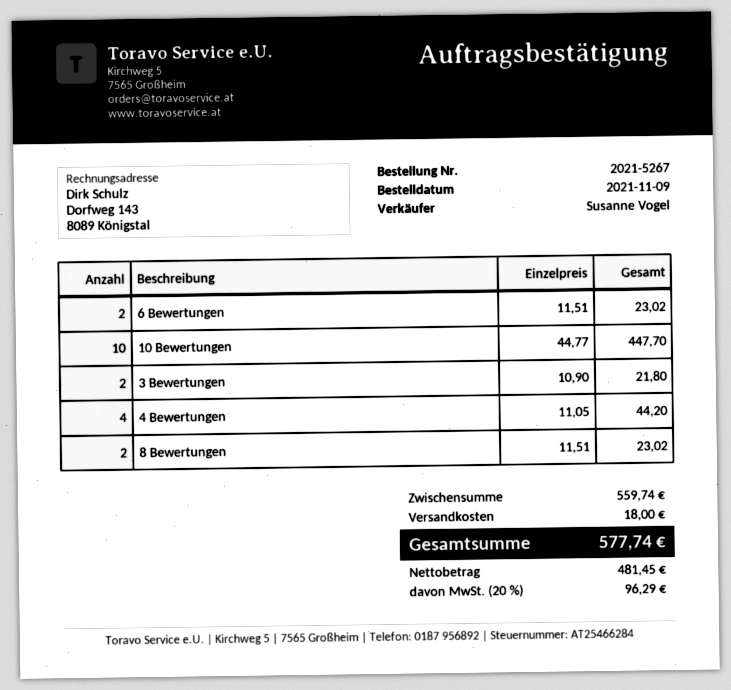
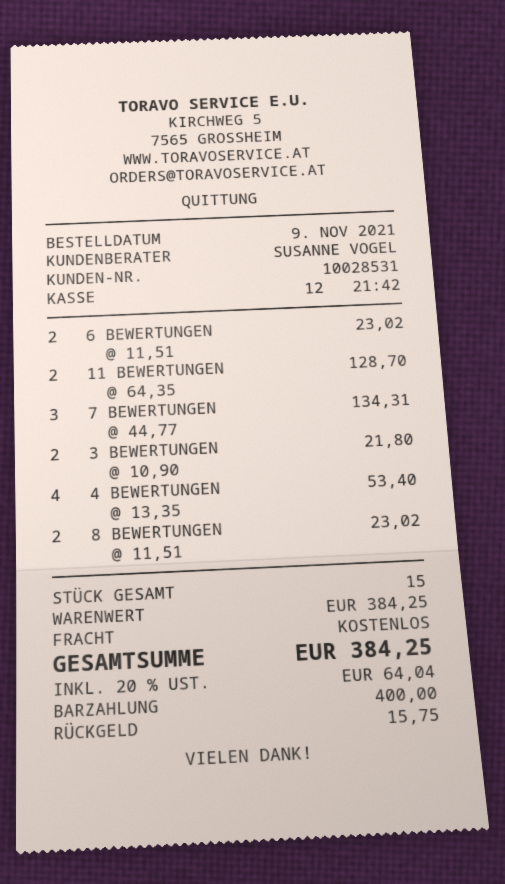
10 Bewertungen: 10 x 44.77 = 447.70 -> none
4 Bewertungen: 4 x 11.05 = 44.20 -> 4 x 13.35 = 53.40
11 BEWERTUNGEN: none -> 2 x 64.35 = 128.70
7 BEWERTUNGEN: none -> 3 x 44.77 = 134.31
subtotal: 559.74 -> 384.25
shipping: 18.00 -> 0.00
tax: 20% = 96.29 -> 20% = 64.04
total: 577.74 -> 384.25

